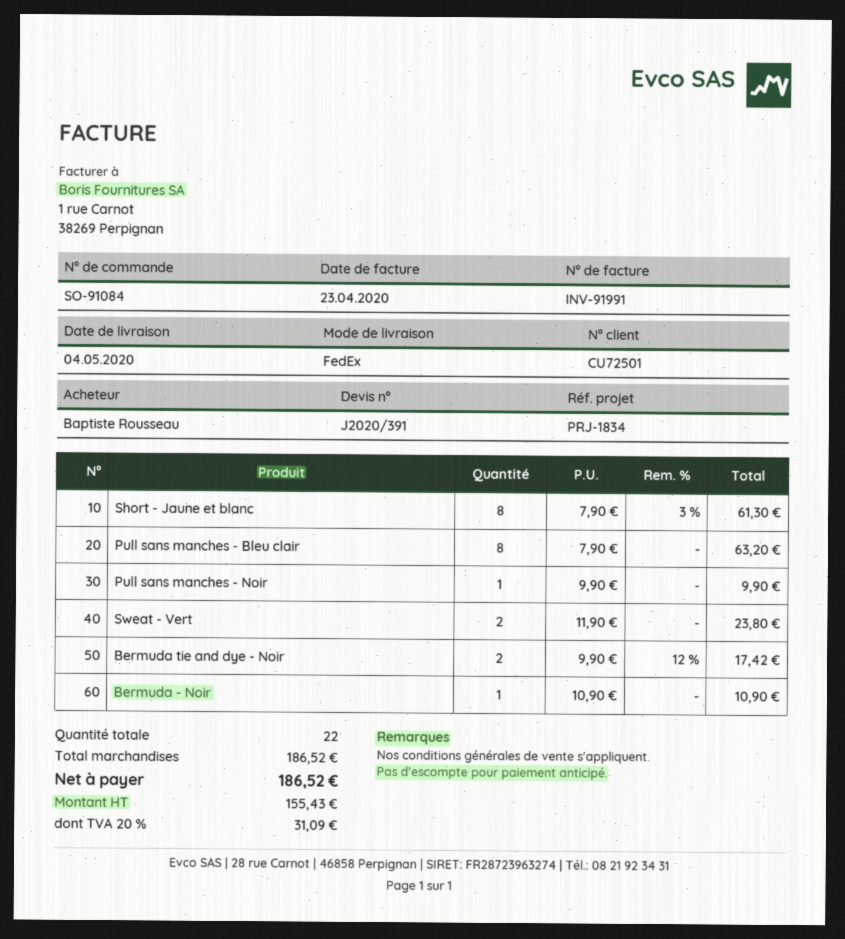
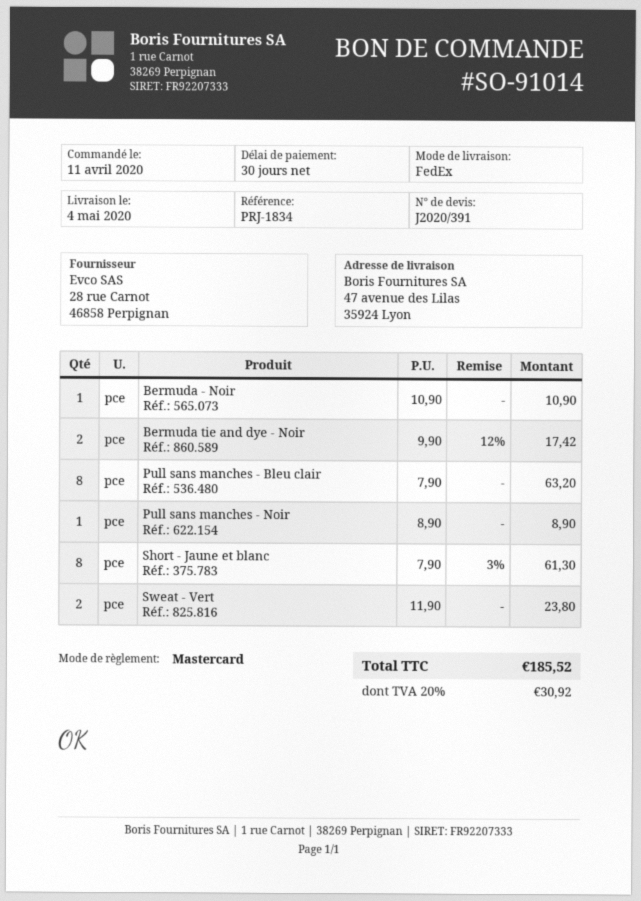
order number: SO-91084 -> SO-91014
Pull sans manches - Noir: 1 x 9.90 = 9.90 -> 1 x 8.90 = 8.90
tax: 20% = 31.09 -> 20% = 30.92
total: 186.52 -> 185.52

